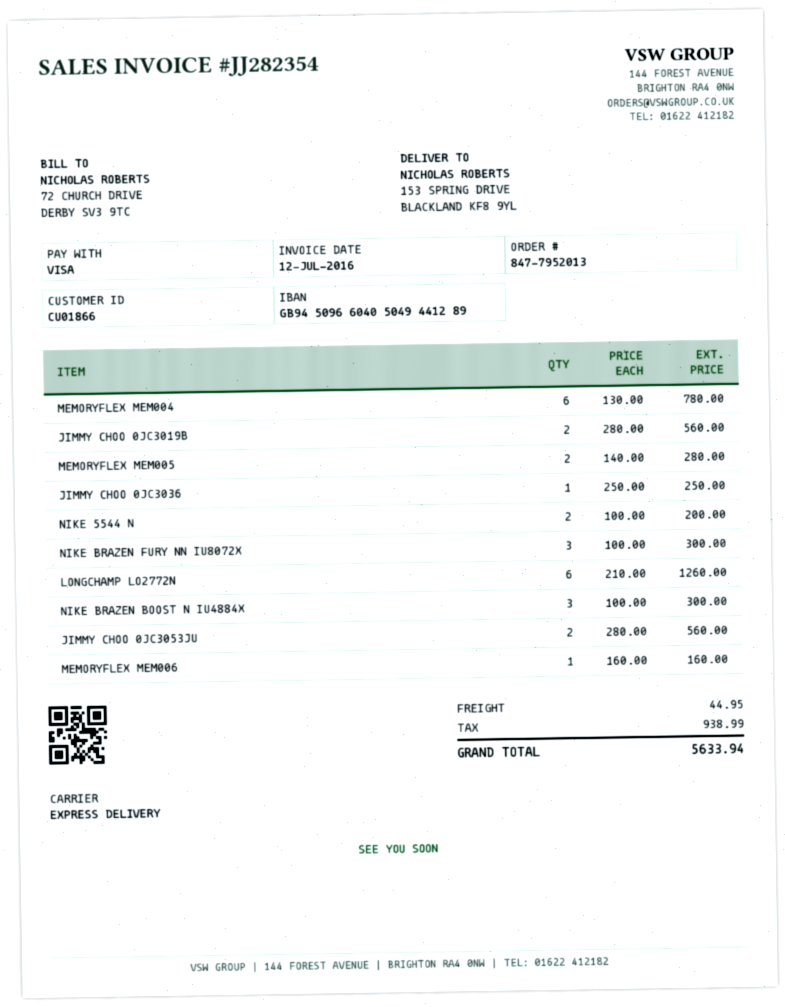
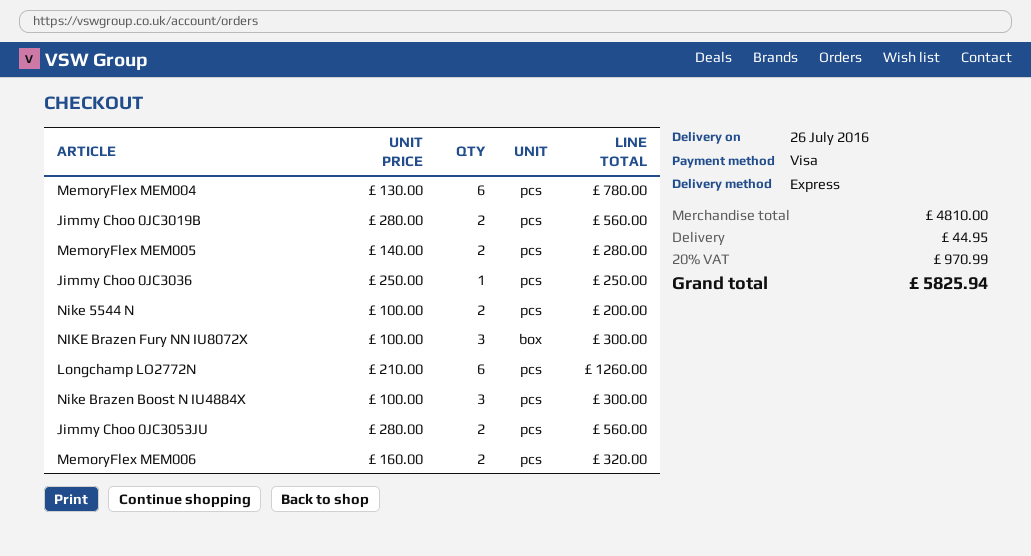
MEMORYFLEX MEM006: 1 x 160.00 = 160.00 -> 2 x 160.00 = 320.00
tax: 938.99 -> 970.99
total: 5633.94 -> 5825.94

